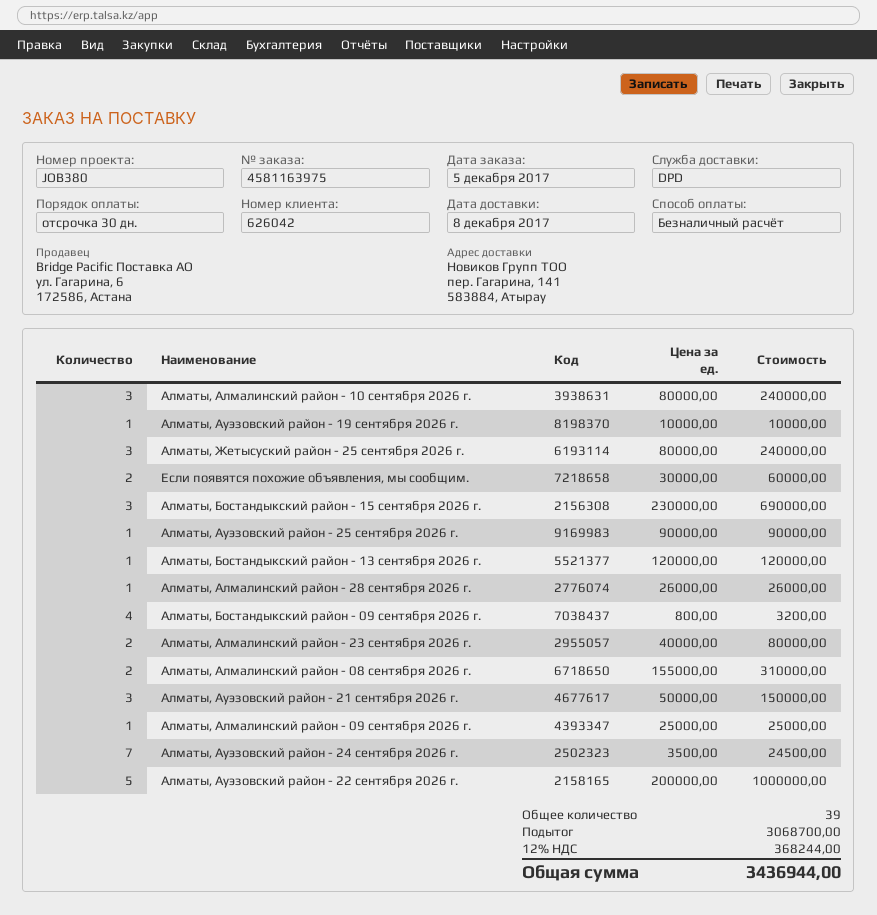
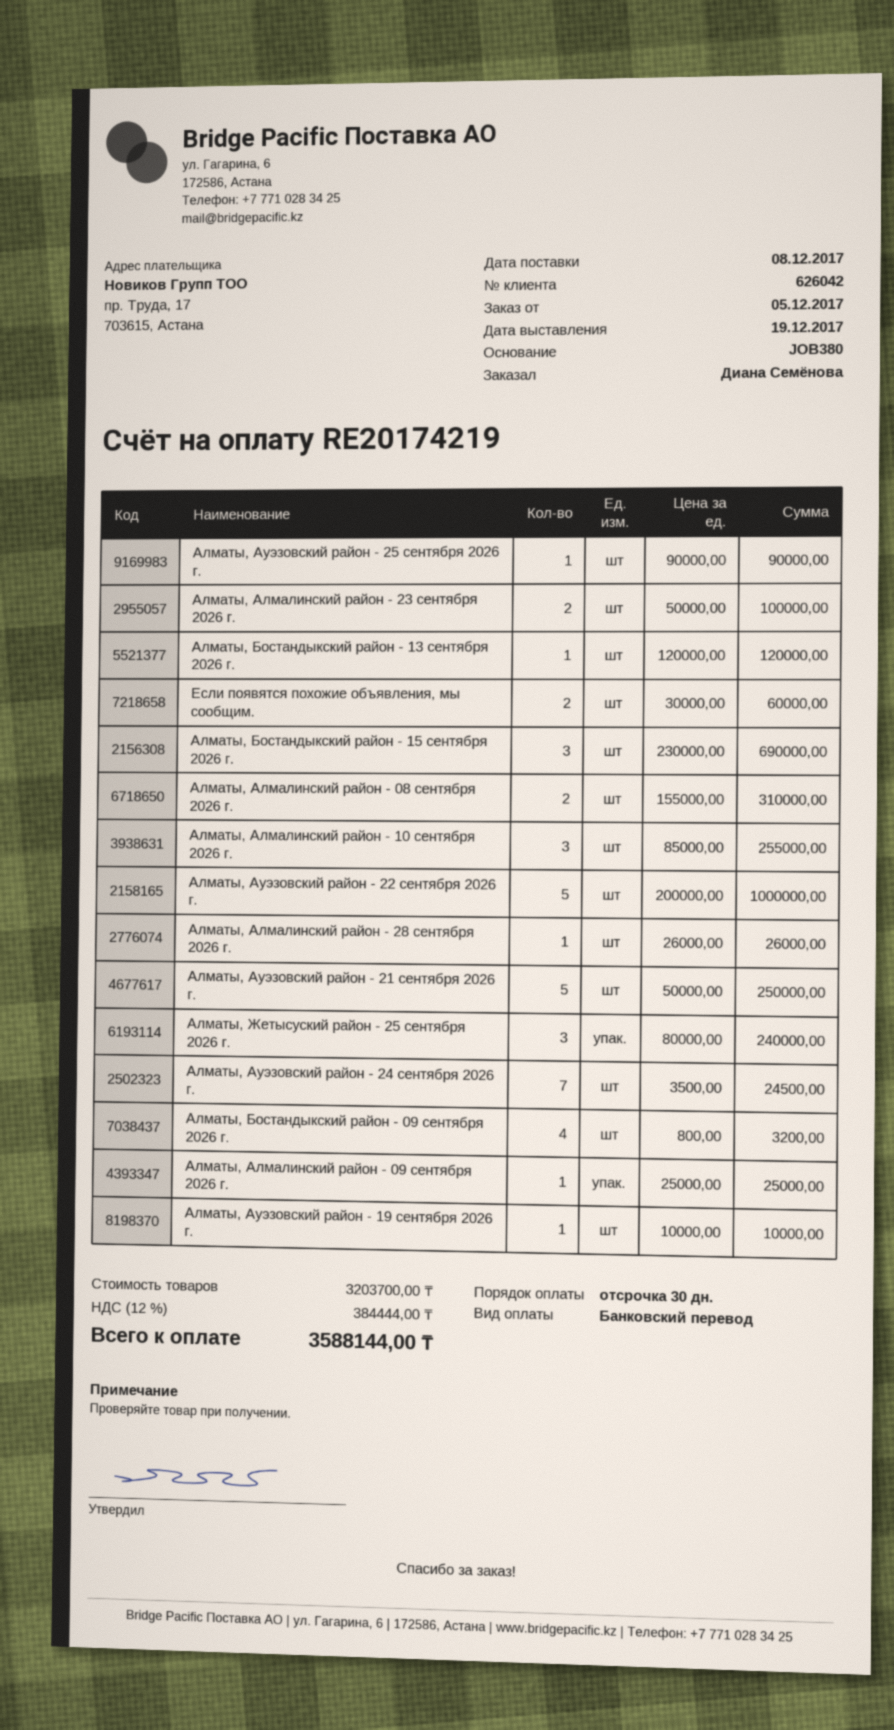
Алматы, Алмалинский район - 10 сентября 2026 г.: 3 x 80000.00 = 240000.00 -> 3 x 85000.00 = 255000.00
Алматы, Алмалинский район - 23 сентября 2026 г.: 2 x 40000.00 = 80000.00 -> 2 x 50000.00 = 100000.00
Алматы, Ауэзовский район - 21 сентября 2026 г.: 3 x 50000.00 = 150000.00 -> 5 x 50000.00 = 250000.00
subtotal: 3068700.00 -> 3203700.00
tax: 12% = 368244.00 -> 12% = 384444.00
total: 3436944.00 -> 3588144.00

